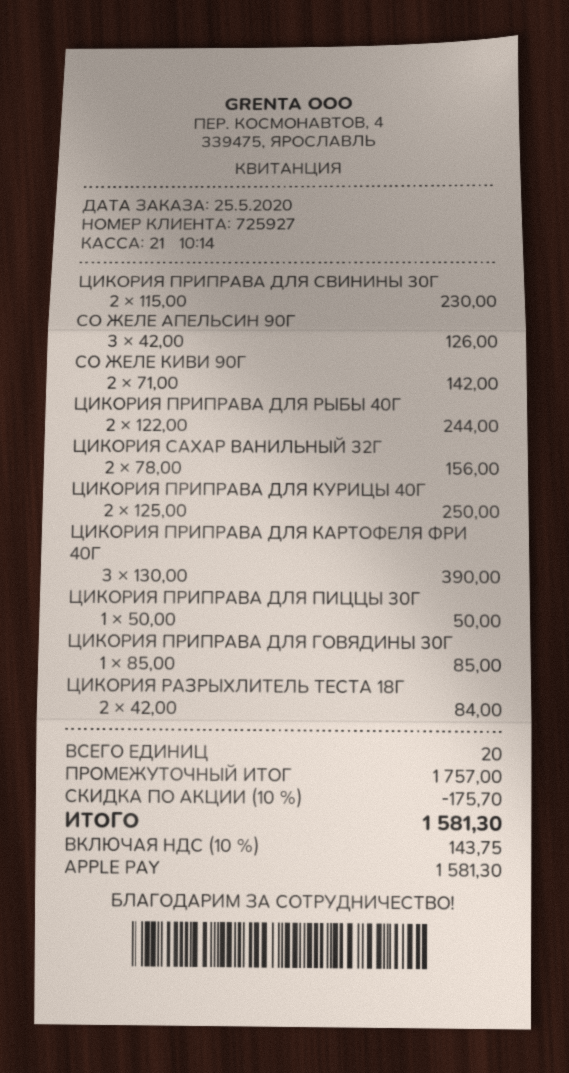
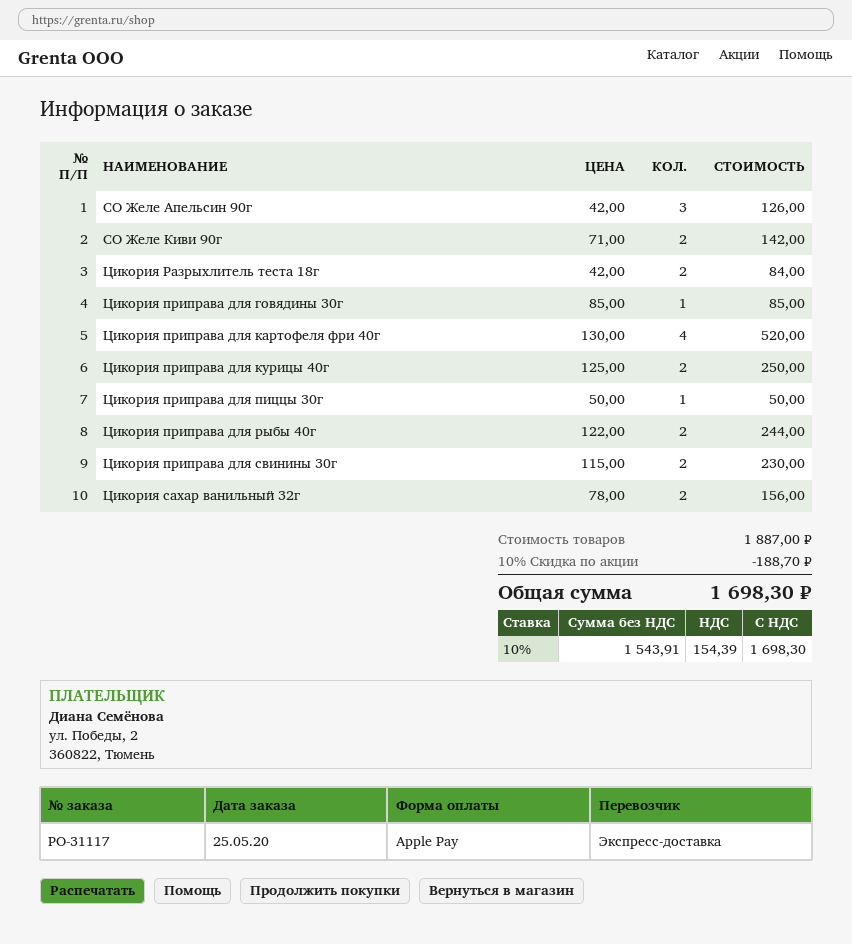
ЦИКОРИЯ ПРИПРАВА ДЛЯ КАРТОФЕЛЯ ФРИ 40Г: 3 x 130.00 = 390.00 -> 4 x 130.00 = 520.00
subtotal: 1757.00 -> 1887.00
discount: 10% = 175.70 -> 10% = 188.70
tax: 10% = 143.75 -> 10% = 154.39
total: 1581.30 -> 1698.30

